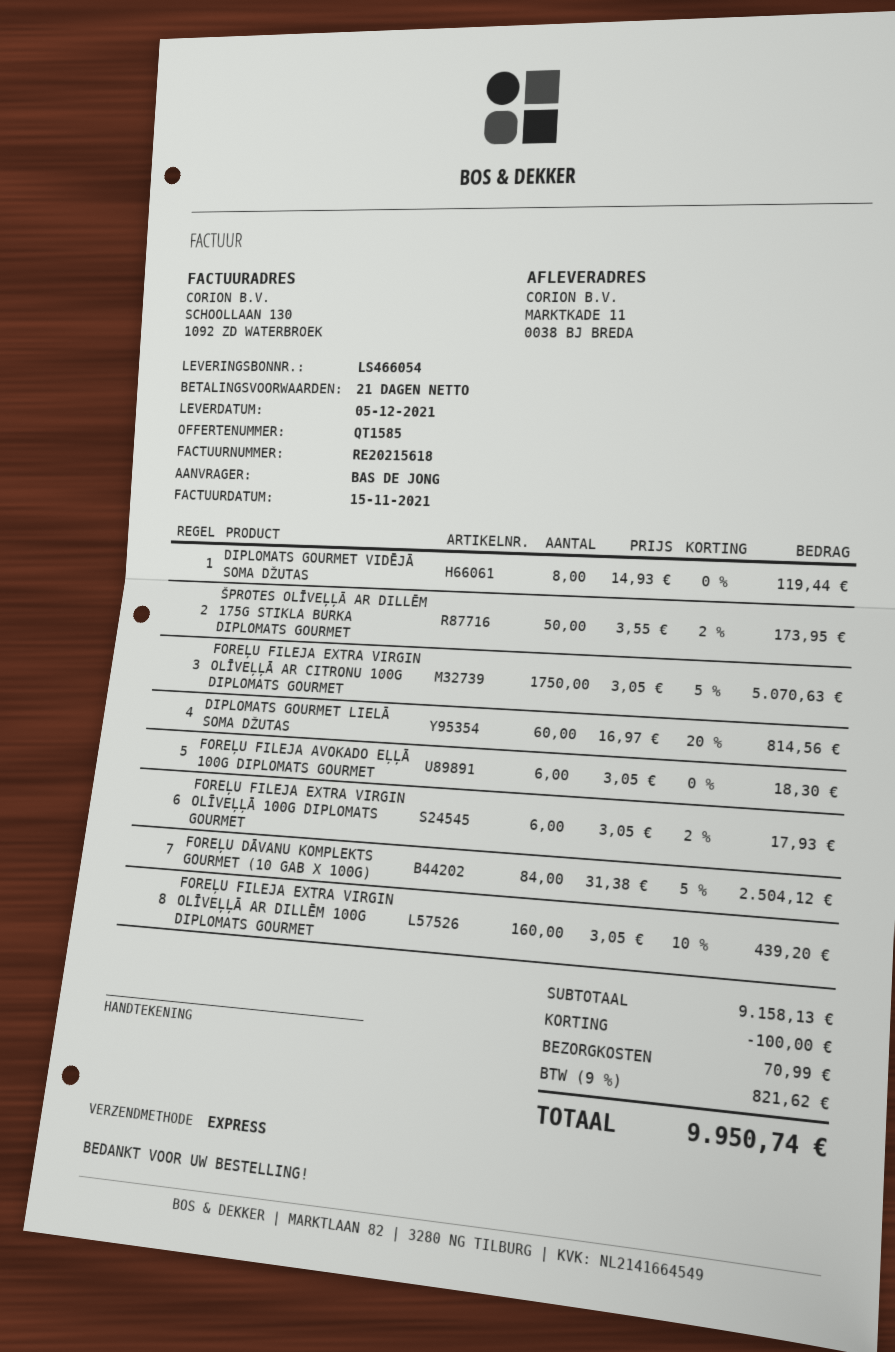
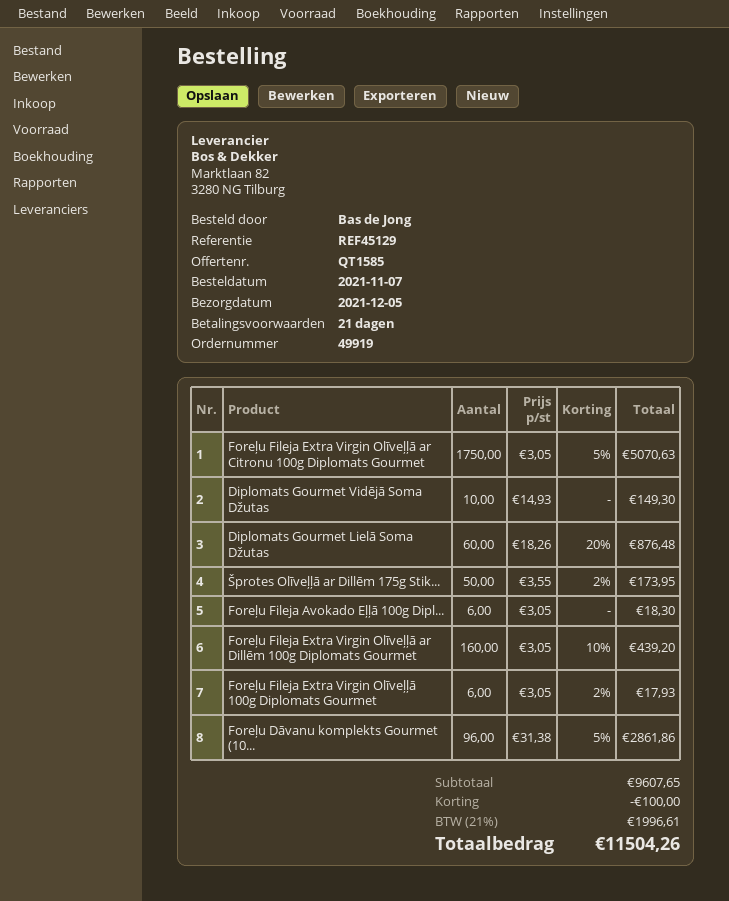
DIPLOMATS GOURMET VIDĒJĀ SOMA DŽUTAS: 8 x 14.93 = 119.44 -> 10 x 14.93 = 149.30
DIPLOMATS GOURMET LIELĀ SOMA DŽUTAS: 60 x 16.97 - 20% = 814.56 -> 60 x 18.26 - 20% = 876.48
FOREĻU DĀVANU KOMPLEKTS GOURMET (10 GAB X 100G): 84 x 31.38 - 5% = 2504.12 -> 96 x 31.38 - 5% = 2861.86
subtotal: 9158.13 -> 9607.65
shipping: 70.99 -> none
tax: 9% = 821.62 -> 21% = 1996.61
total: 9950.74 -> 11504.26

